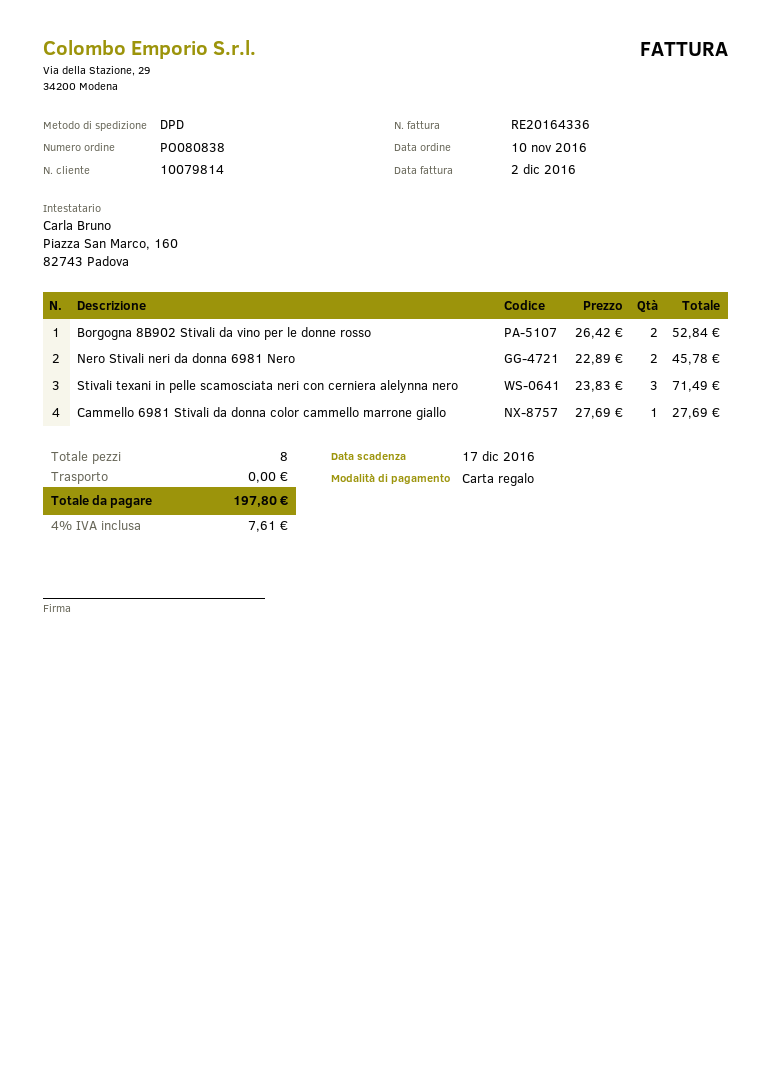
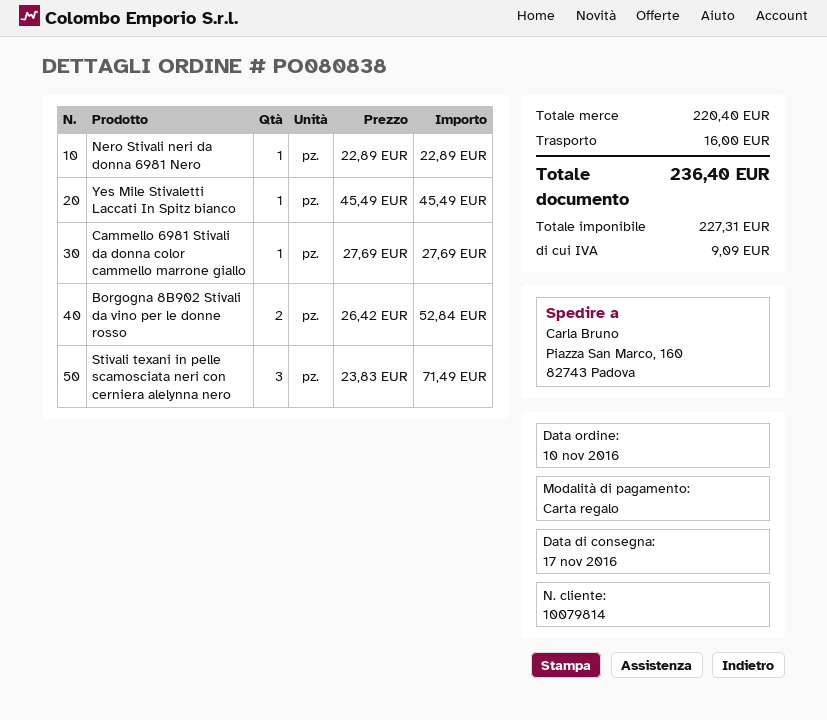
Nero Stivali neri da donna 6981 Nero: 2 x 22.89 = 45.78 -> 1 x 22.89 = 22.89
Yes Mile Stivaletti Laccati In Spitz bianco: none -> 1 x 45.49 = 45.49
shipping: 0.00 -> 16.00
tax: 7.61 -> 9.09
total: 197.80 -> 236.40

